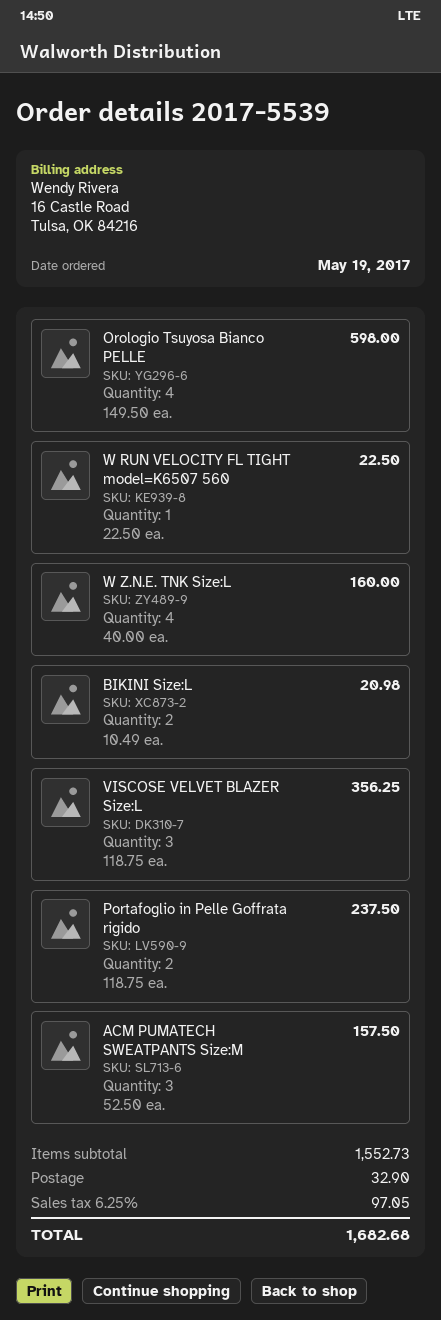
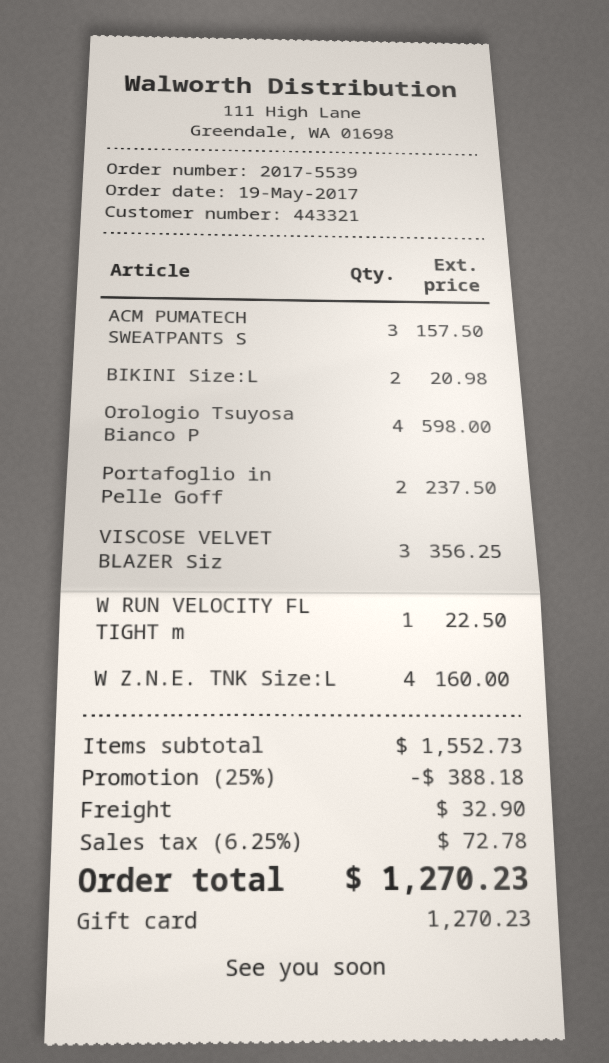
discount: none -> 25% = 388.18
tax: 6.25% = 97.05 -> 6.25% = 72.78
total: 1682.68 -> 1270.23

